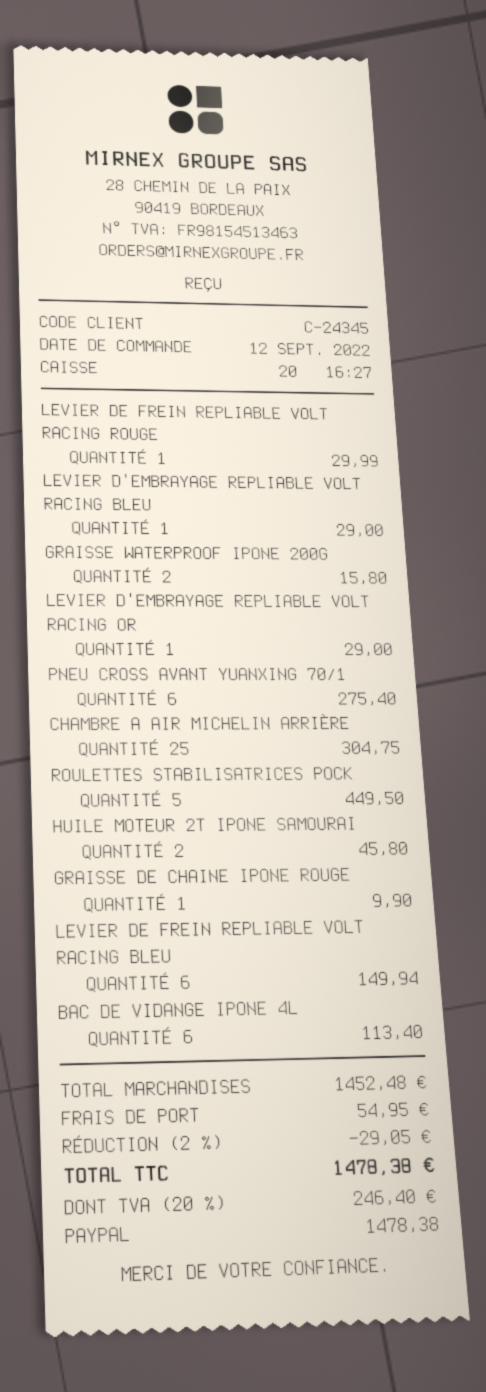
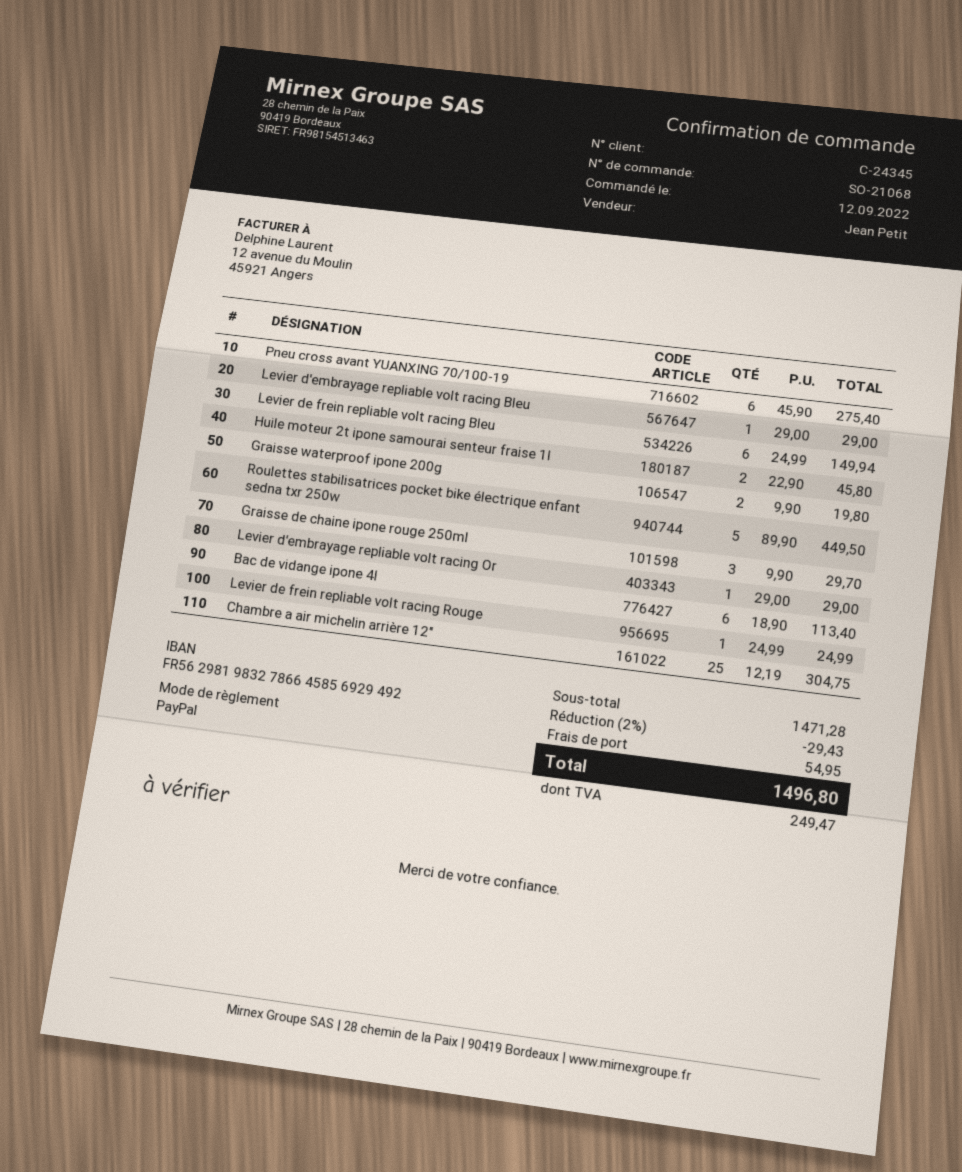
LEVIER DE FREIN REPLIABLE VOLT RACING ROUGE: 1 for 29.99 -> 1 for 24.99
GRAISSE WATERPROOF IPONE 200G: 2 for 15.80 -> 2 for 19.80
GRAISSE DE CHAINE IPONE ROUGE: 1 for 9.90 -> 3 for 29.70
subtotal: 1452.48 -> 1471.28
discount: 2% = 29.05 -> 2% = 29.43
tax: 246.40 -> 249.47
total: 1478.38 -> 1496.80

